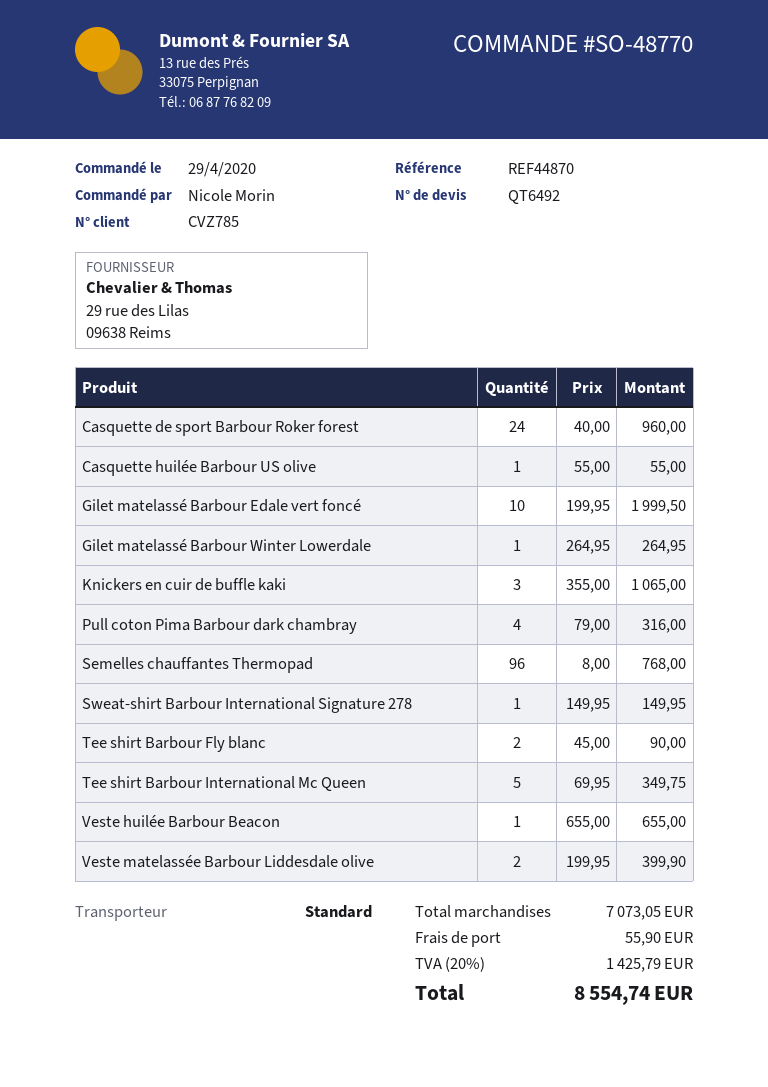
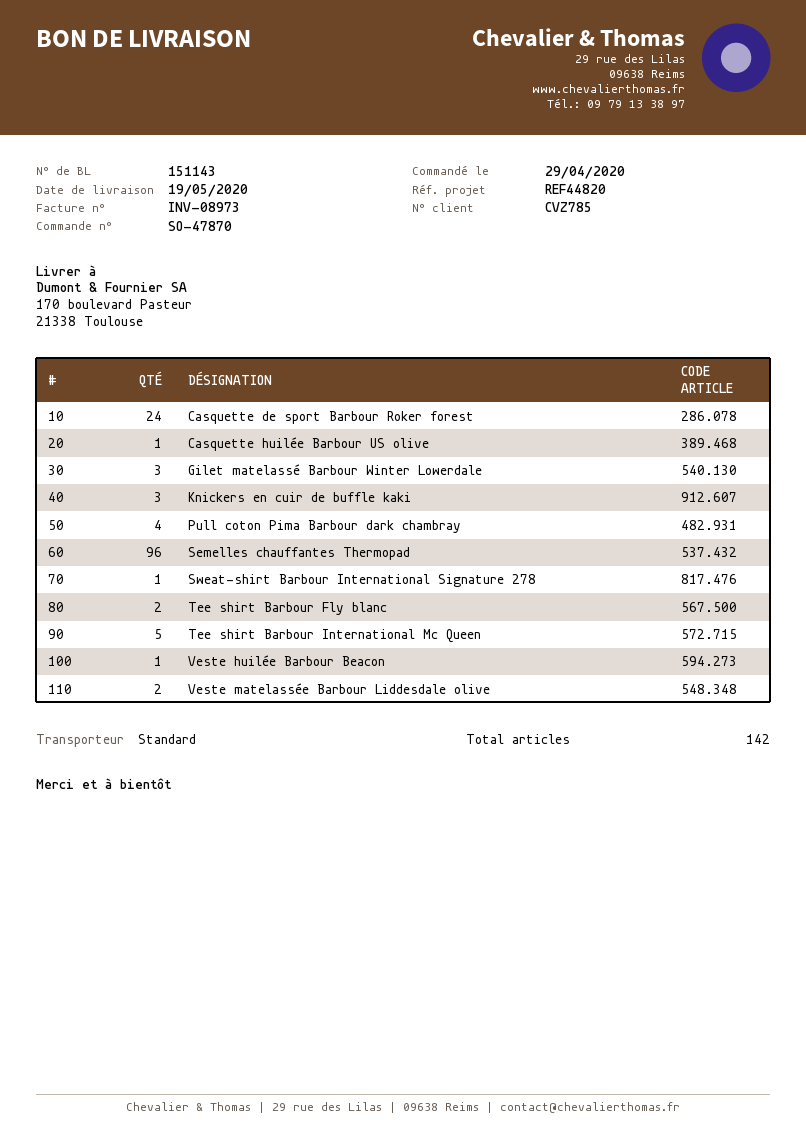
order number: SO-48770 -> SO-47870
reference: REF44870 -> REF44820
Gilet matelassé Barbour Edale vert foncé: 10 -> none
Gilet matelassé Barbour Winter Lowerdale: 1 -> 3

